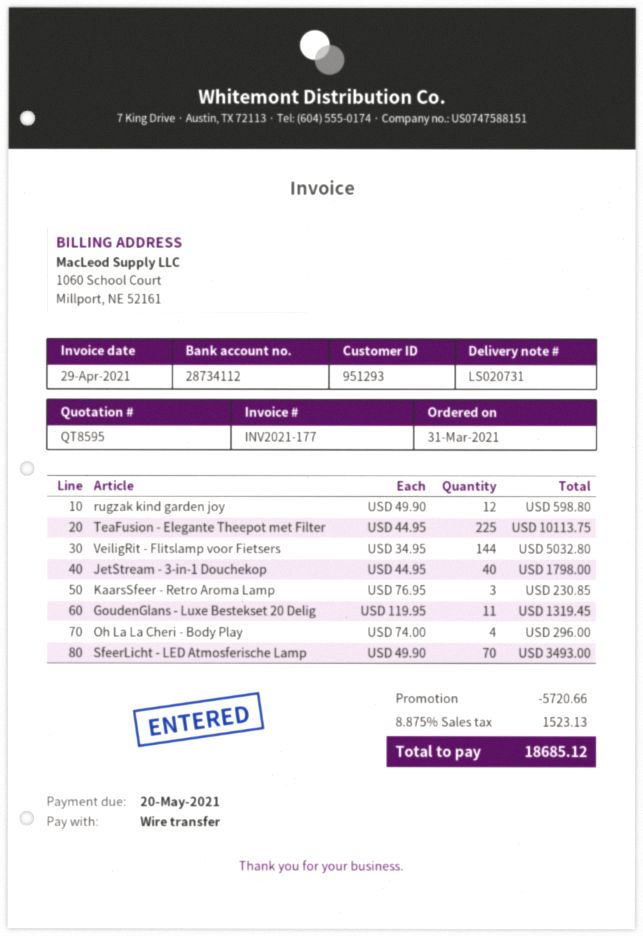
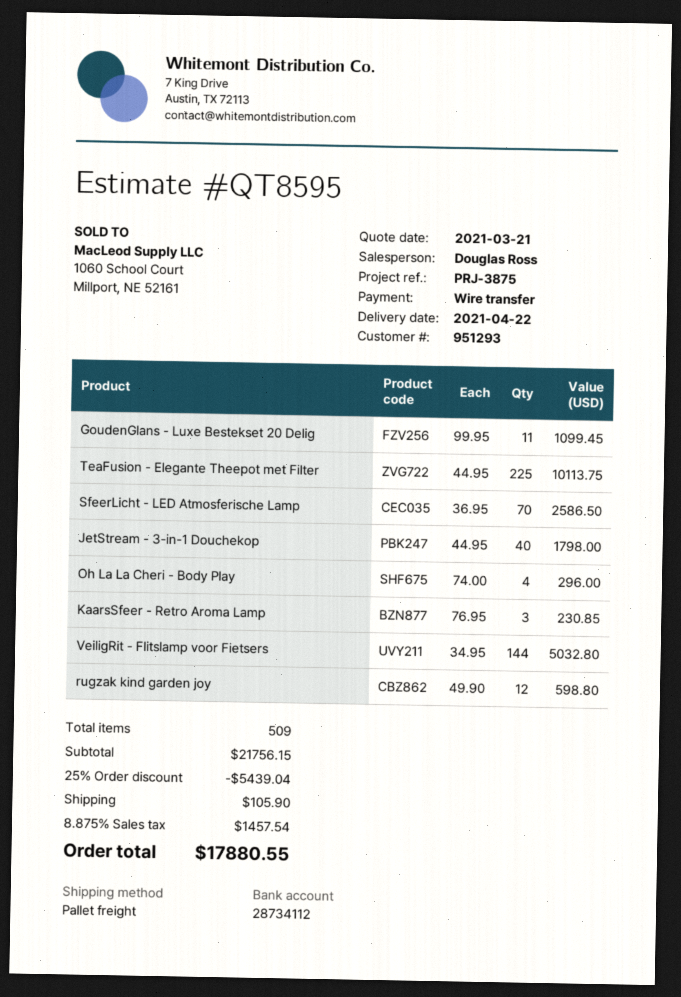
GoudenGlans - Luxe Bestekset 20 Delig: 11 x 119.95 = 1319.45 -> 11 x 99.95 = 1099.45
SfeerLicht - LED Atmosferische Lamp: 70 x 49.90 = 3493.00 -> 70 x 36.95 = 2586.50
discount: 5720.66 -> 5439.04
shipping: none -> 105.90
tax: 8.875% = 1523.13 -> 8.875% = 1457.54
total: 18685.12 -> 17880.55

